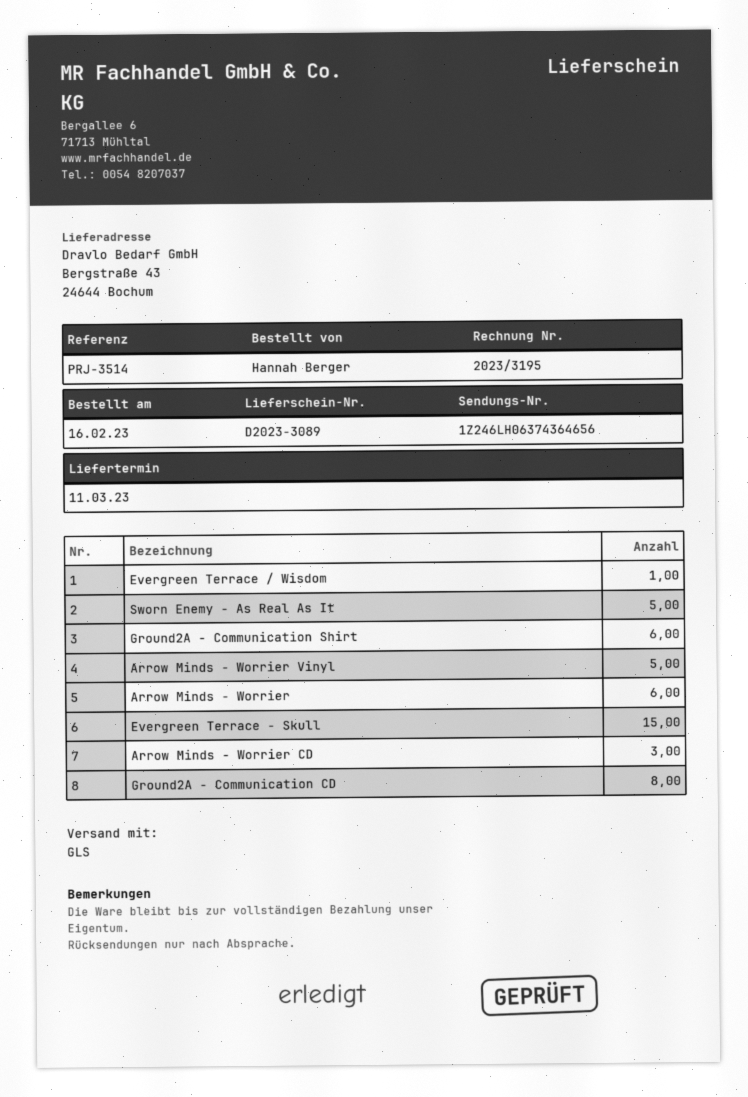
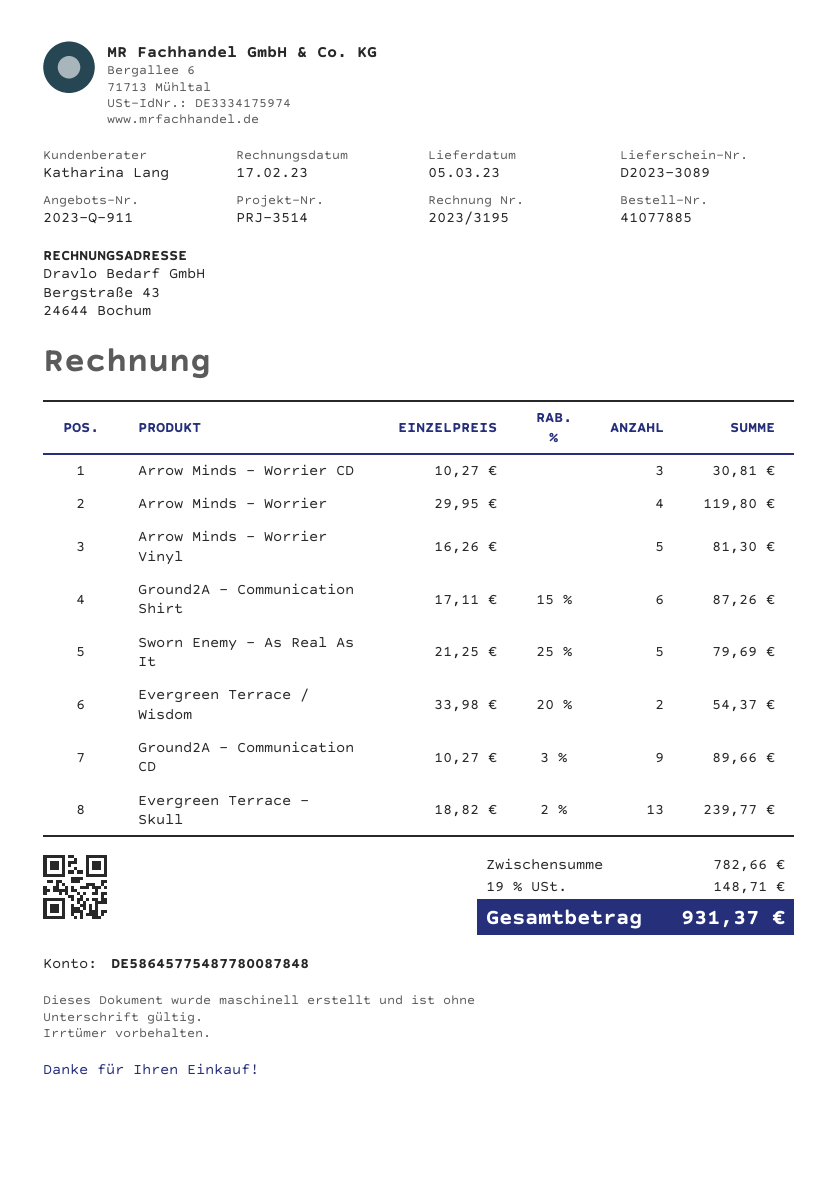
delivery date: 2023-03-11 -> 2023-03-05
Evergreen Terrace / Wisdom: 1 -> 2
Arrow Minds - Worrier: 6 -> 4
Evergreen Terrace - Skull: 15 -> 13
Ground2A - Communication CD: 8 -> 9

